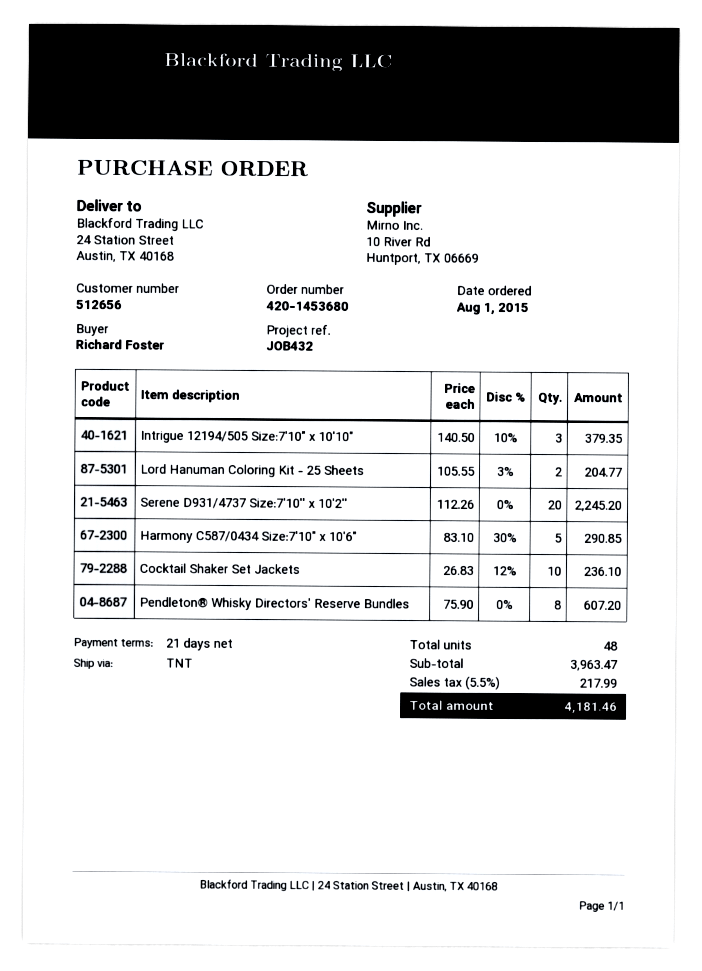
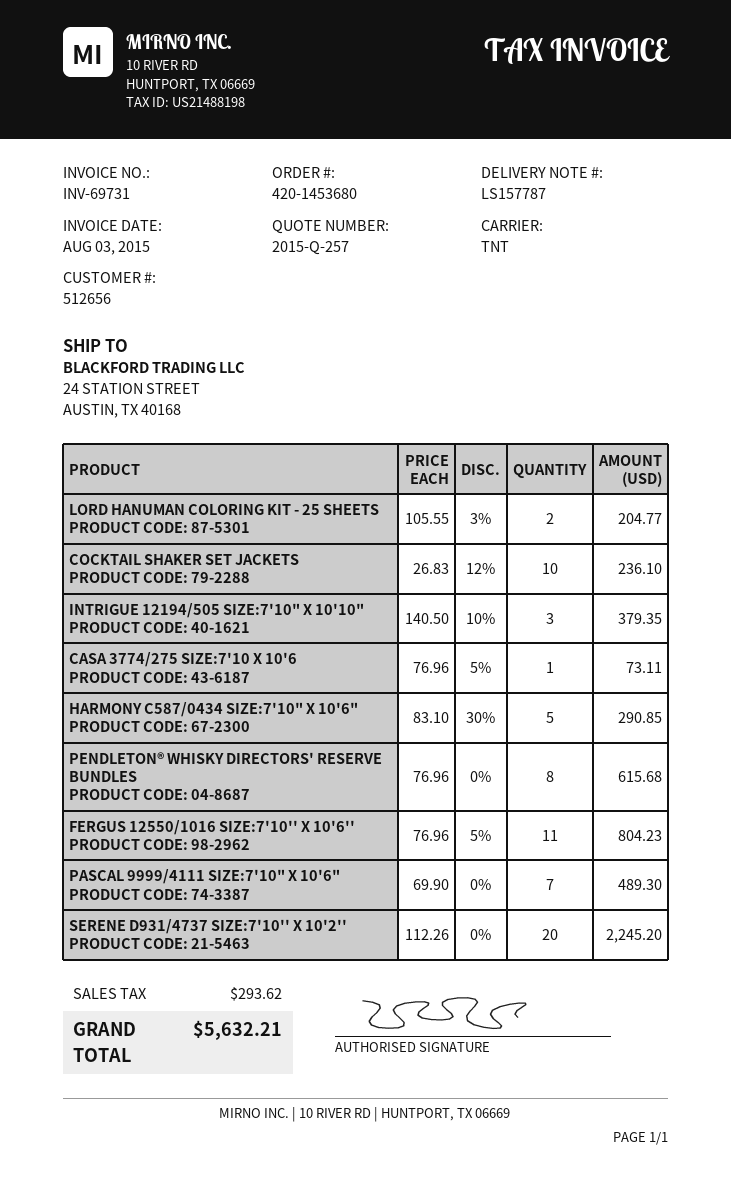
Pendleton® Whisky Directors' Reserve Bundles: 8 x 75.90 = 607.20 -> 8 x 76.96 = 615.68
CASA 3774/275 SIZE:7'10 X 10'6: none -> 1 x 76.96 - 5% = 73.11
FERGUS 12550/1016 SIZE:7'10'' X 10'6'': none -> 11 x 76.96 - 5% = 804.23
PASCAL 9999/4111 SIZE:7'10" X 10'6": none -> 7 x 69.90 = 489.30
tax: 217.99 -> 293.62
total: 4181.46 -> 5632.21

